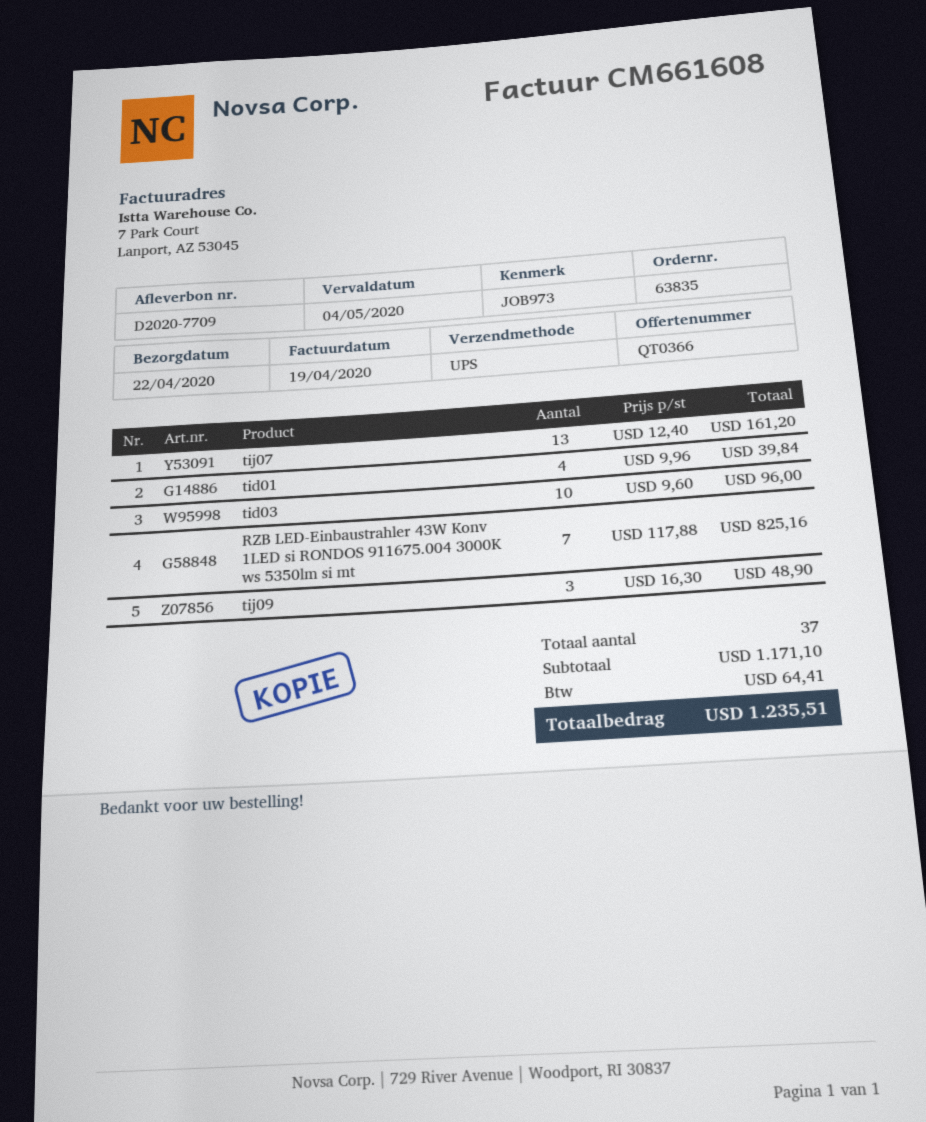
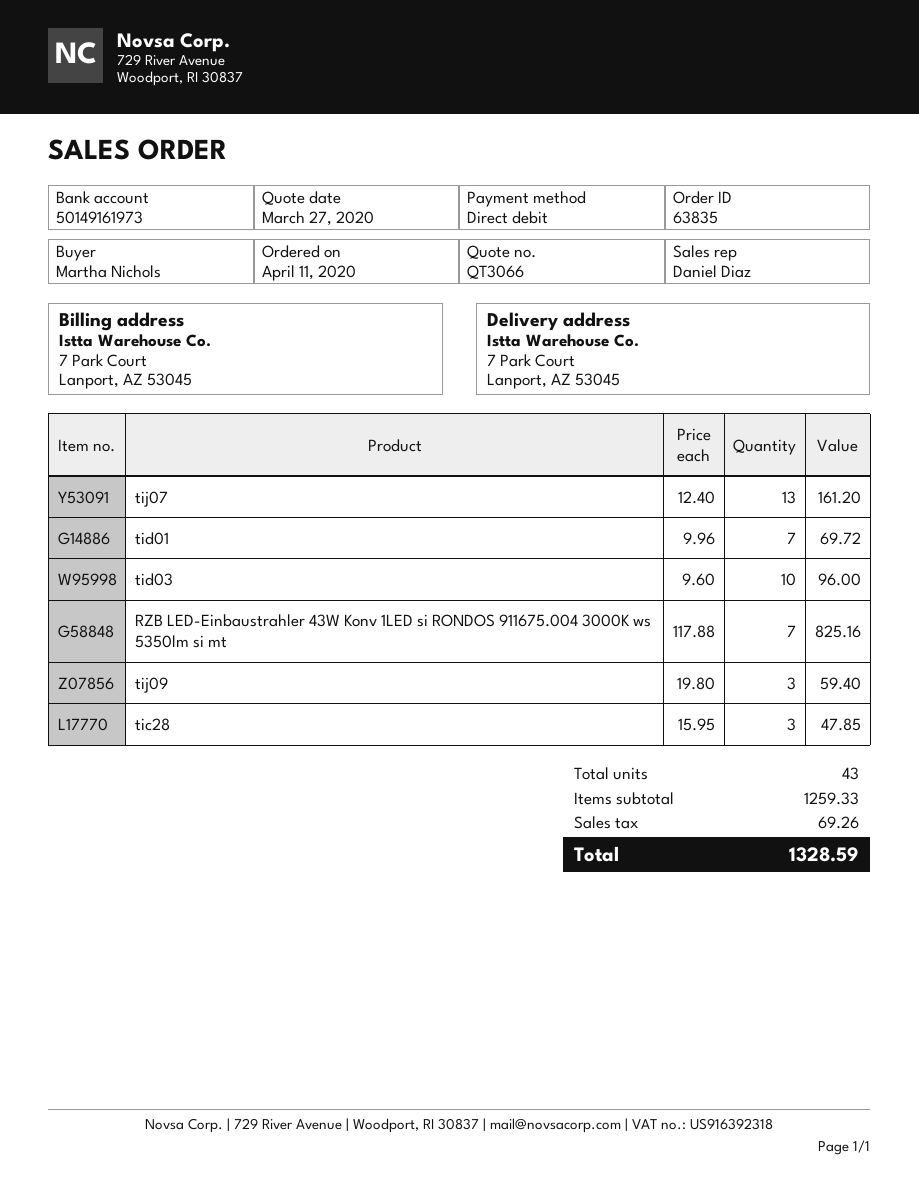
quote number: QT0366 -> QT3066
tid01: 4 x 9.96 = 39.84 -> 7 x 9.96 = 69.72
tij09: 3 x 16.30 = 48.90 -> 3 x 19.80 = 59.40
tic28: none -> 3 x 15.95 = 47.85
total quantity: 37 -> 43
subtotal: 1171.10 -> 1259.33
tax: 64.41 -> 69.26
total: 1235.51 -> 1328.59

